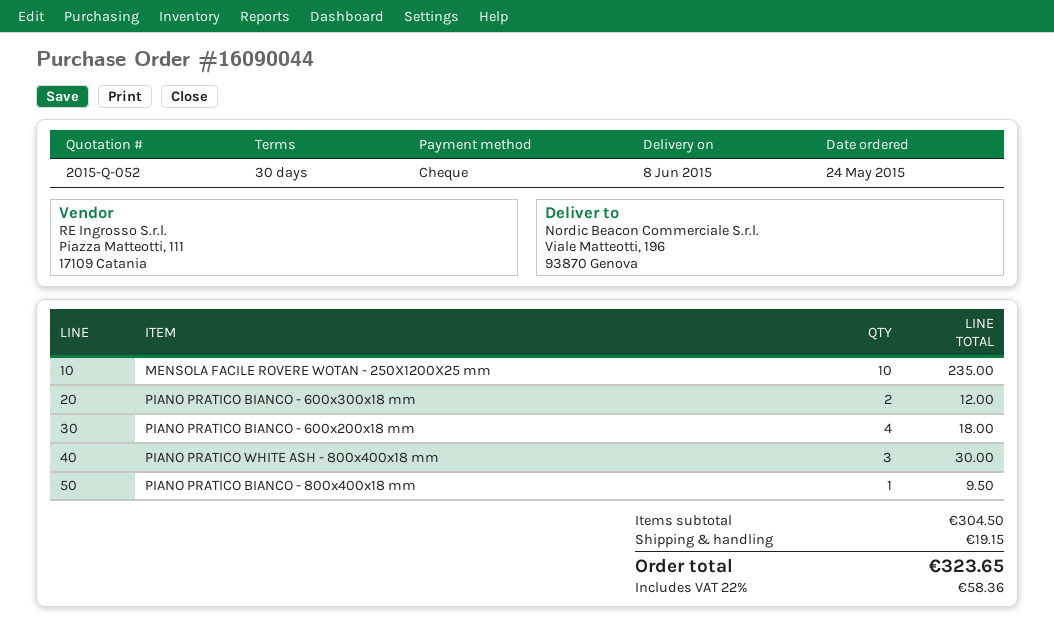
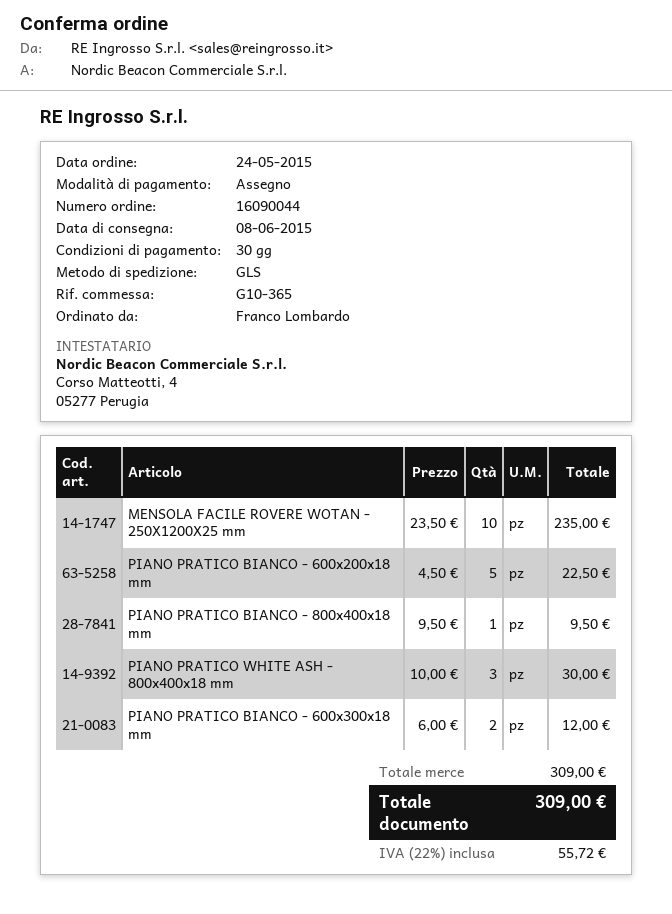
PIANO PRATICO BIANCO - 600x200x18 mm: 4 for 18.00 -> 5 for 22.50
subtotal: 304.50 -> 309.00
shipping: 19.15 -> none
tax: 22% = 58.36 -> 22% = 55.72
total: 323.65 -> 309.00

